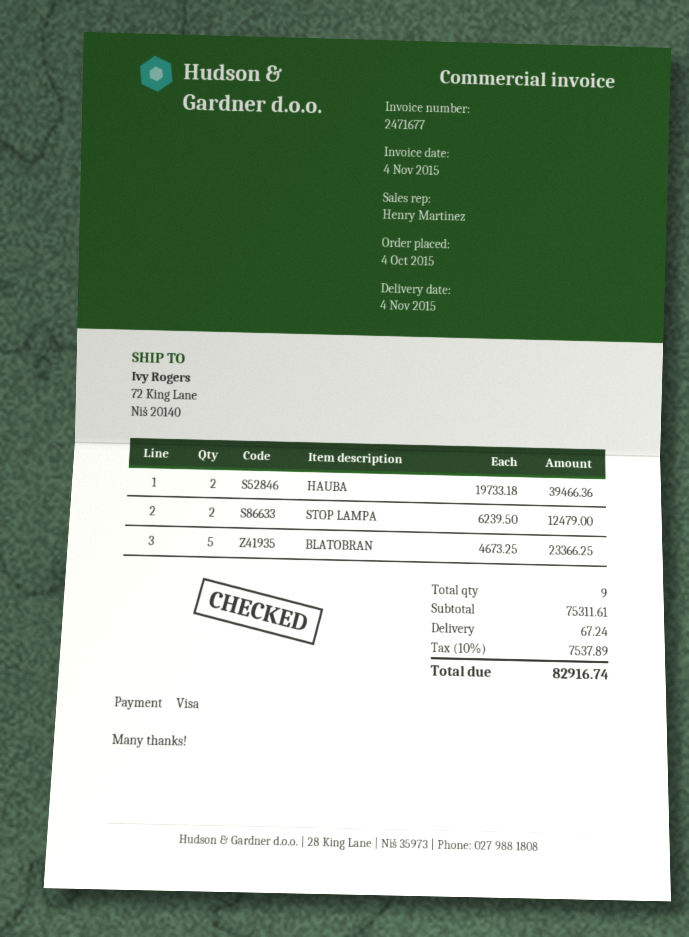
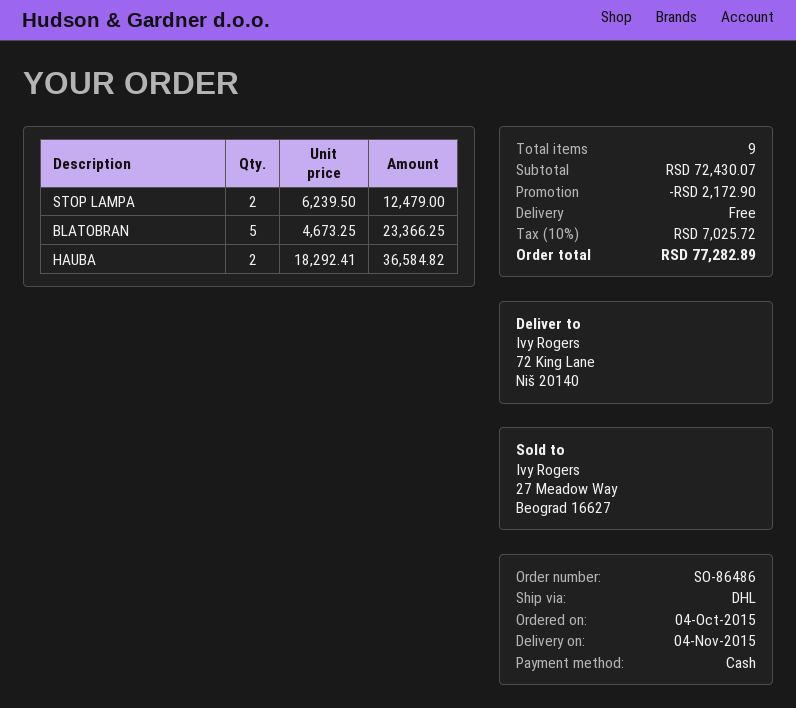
payment method: Visa -> cash
HAUBA: 2 x 19733.18 = 39466.36 -> 2 x 18292.41 = 36584.82
subtotal: 75311.61 -> 72430.07
discount: none -> 2172.90
shipping: 67.24 -> 0.00
tax: 10% = 7537.89 -> 10% = 7025.72
total: 82916.74 -> 77282.89

